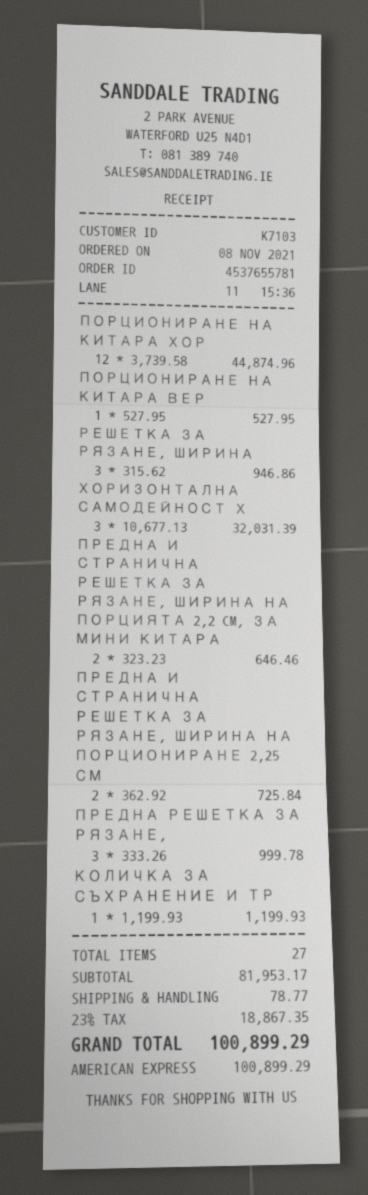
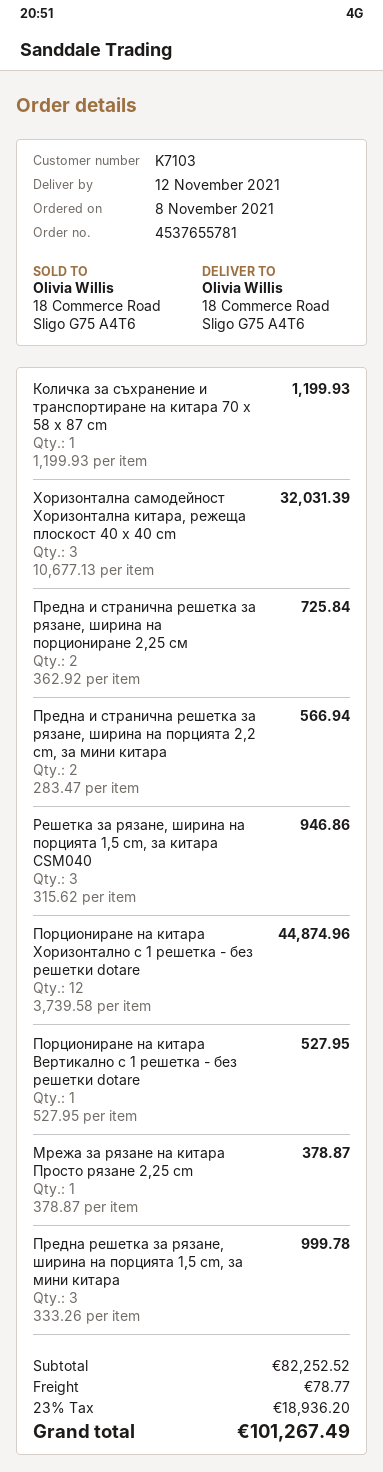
ПРЕДНА И СТРАНИЧНА РЕШЕТКА ЗА РЯЗАНЕ, ШИРИНА НА ПОРЦИЯТА 2,2 CM, ЗА МИНИ КИТАРА: 2 x 323.23 = 646.46 -> 2 x 283.47 = 566.94
Мрежа за рязане на китара Просто рязане 2,25 cm: none -> 1 x 378.87 = 378.87
subtotal: 81953.17 -> 82252.52
tax: 23% = 18867.35 -> 23% = 18936.20
total: 100899.29 -> 101267.49

